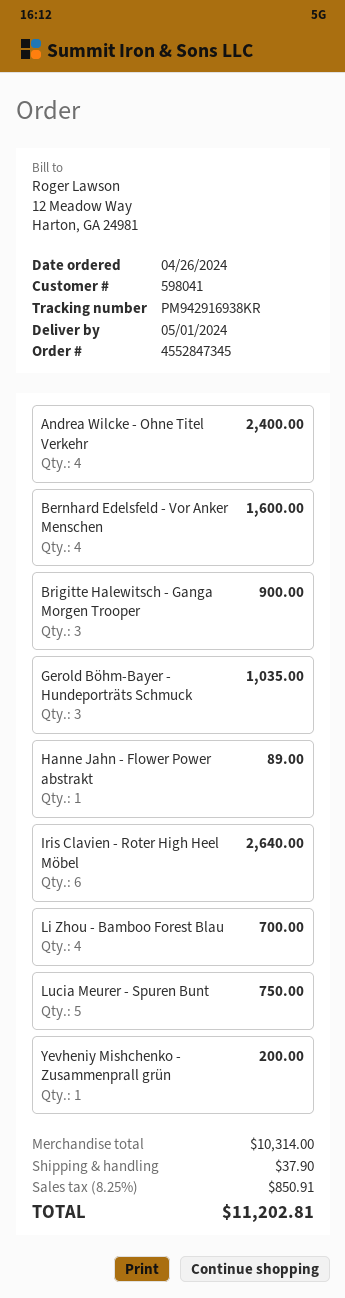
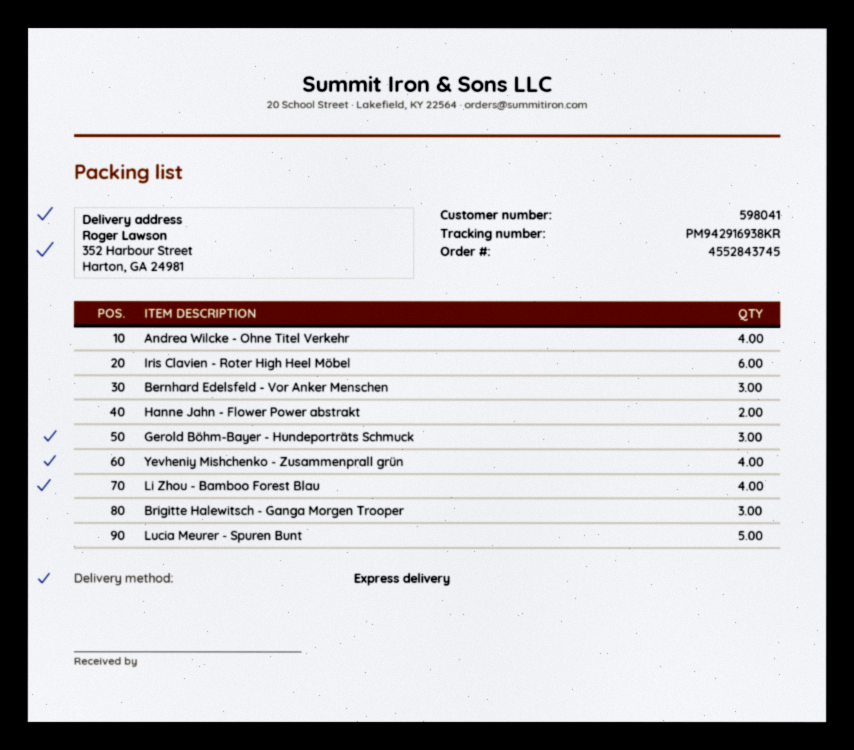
order number: 4552847345 -> 4552843745
Bernhard Edelsfeld - Vor Anker Menschen: 4 -> 3
Hanne Jahn - Flower Power abstrakt: 1 -> 2
Yevheniy Mishchenko - Zusammenprall grün: 1 -> 4

